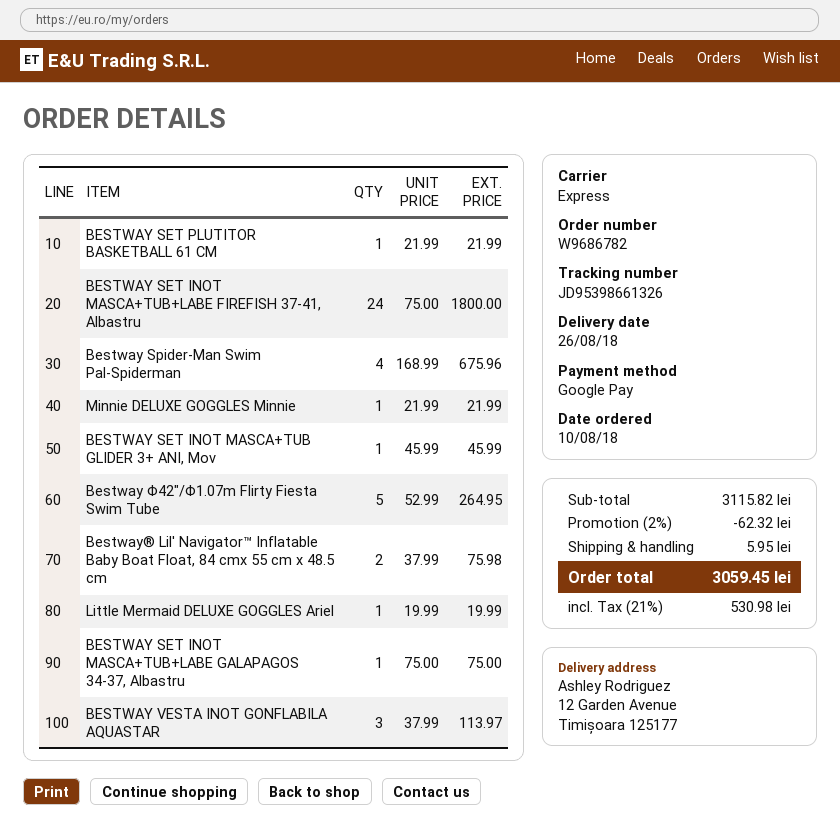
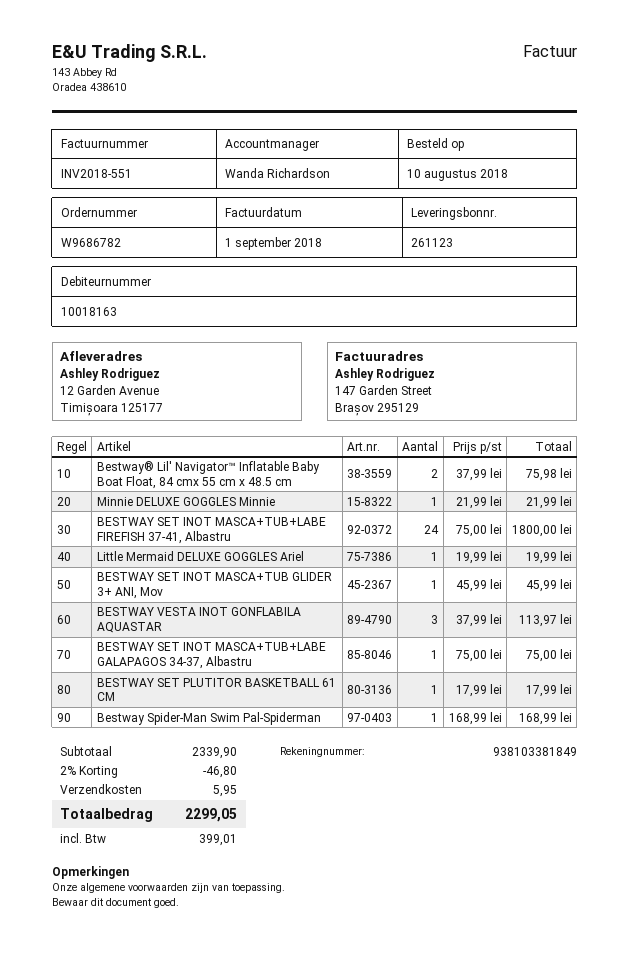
BESTWAY SET PLUTITOR BASKETBALL 61 CM: 1 x 21.99 = 21.99 -> 1 x 17.99 = 17.99
Bestway Spider-Man Swim Pal-Spiderman: 4 x 168.99 = 675.96 -> 1 x 168.99 = 168.99
Bestway Φ42"/Φ1.07m Flirty Fiesta Swim Tube: 5 x 52.99 = 264.95 -> none
subtotal: 3115.82 -> 2339.90
discount: 2% = 62.32 -> 2% = 46.80
tax: 530.98 -> 399.01
total: 3059.45 -> 2299.05

